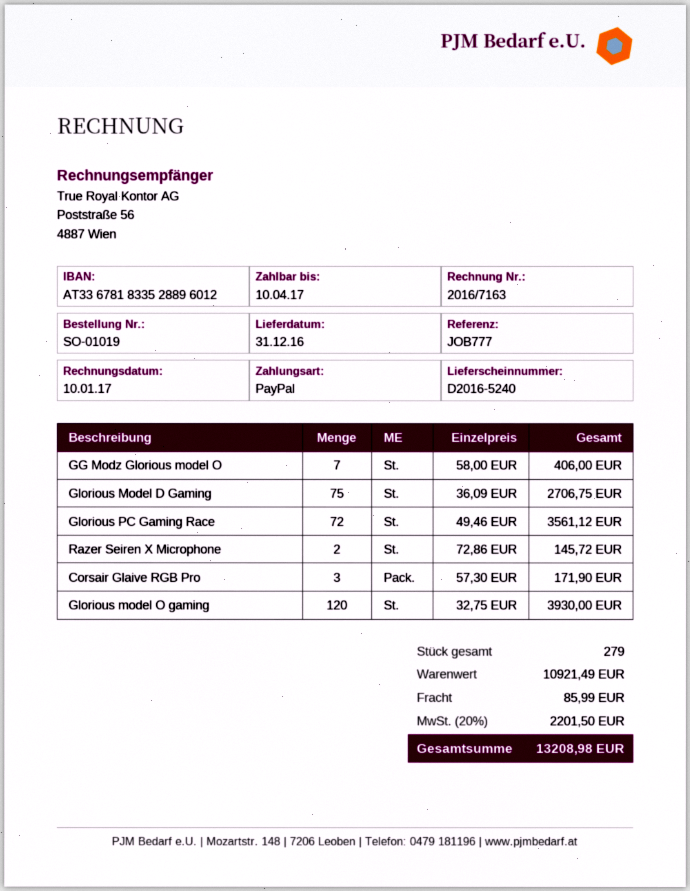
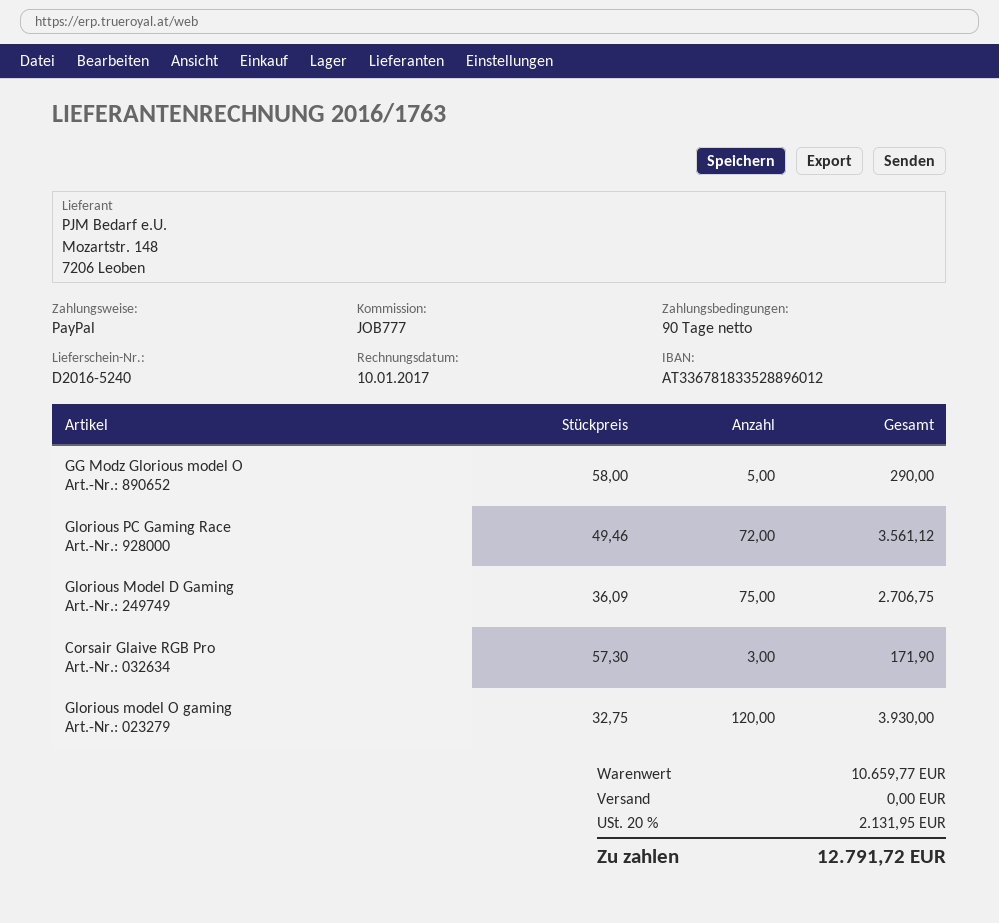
invoice number: 2016/7163 -> 2016/1763
GG Modz Glorious model O: 7 x 58.00 = 406.00 -> 5 x 58.00 = 290.00
Razer Seiren X Microphone: 2 x 72.86 = 145.72 -> none
subtotal: 10921.49 -> 10659.77
shipping: 85.99 -> 0.00
tax: 20% = 2201.50 -> 20% = 2131.95
total: 13208.98 -> 12791.72

